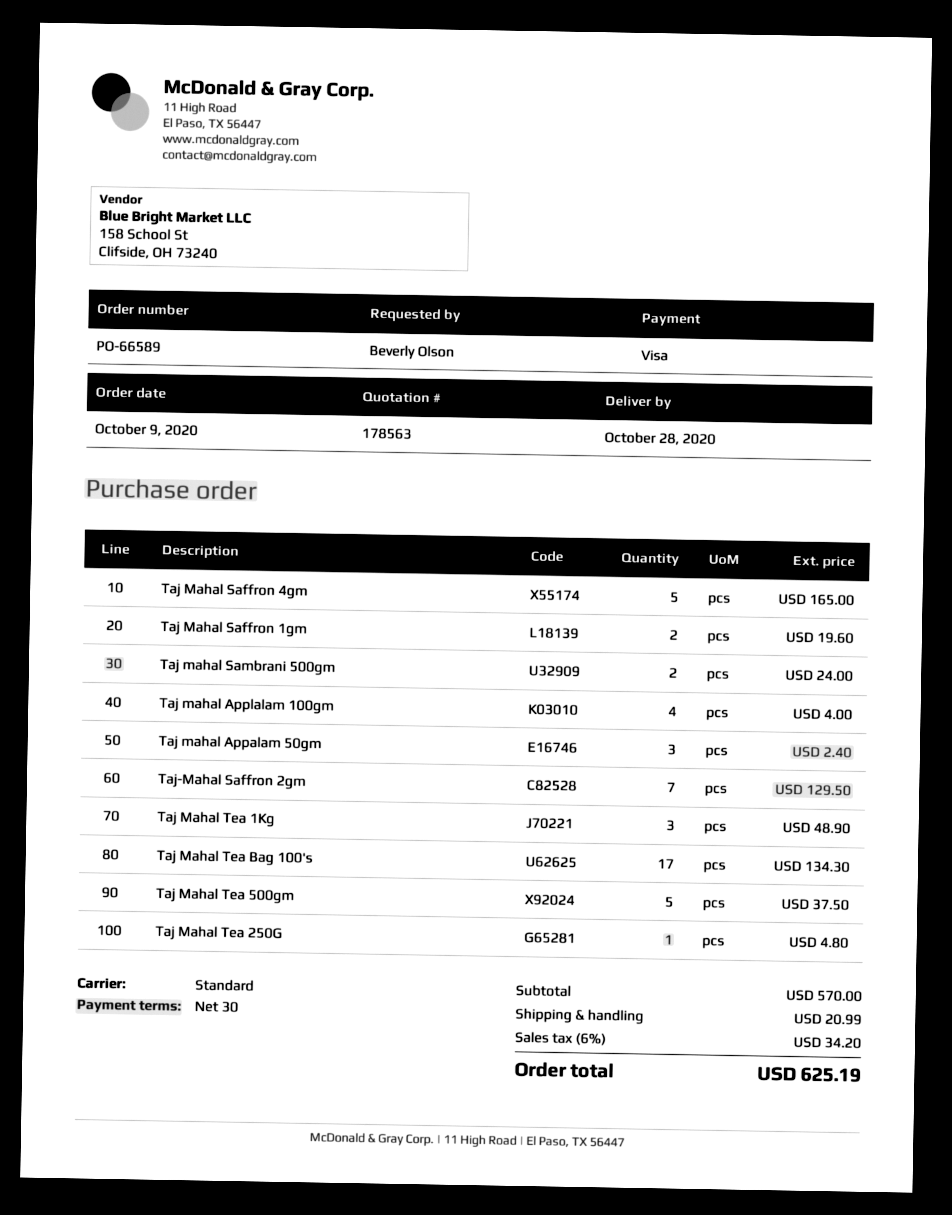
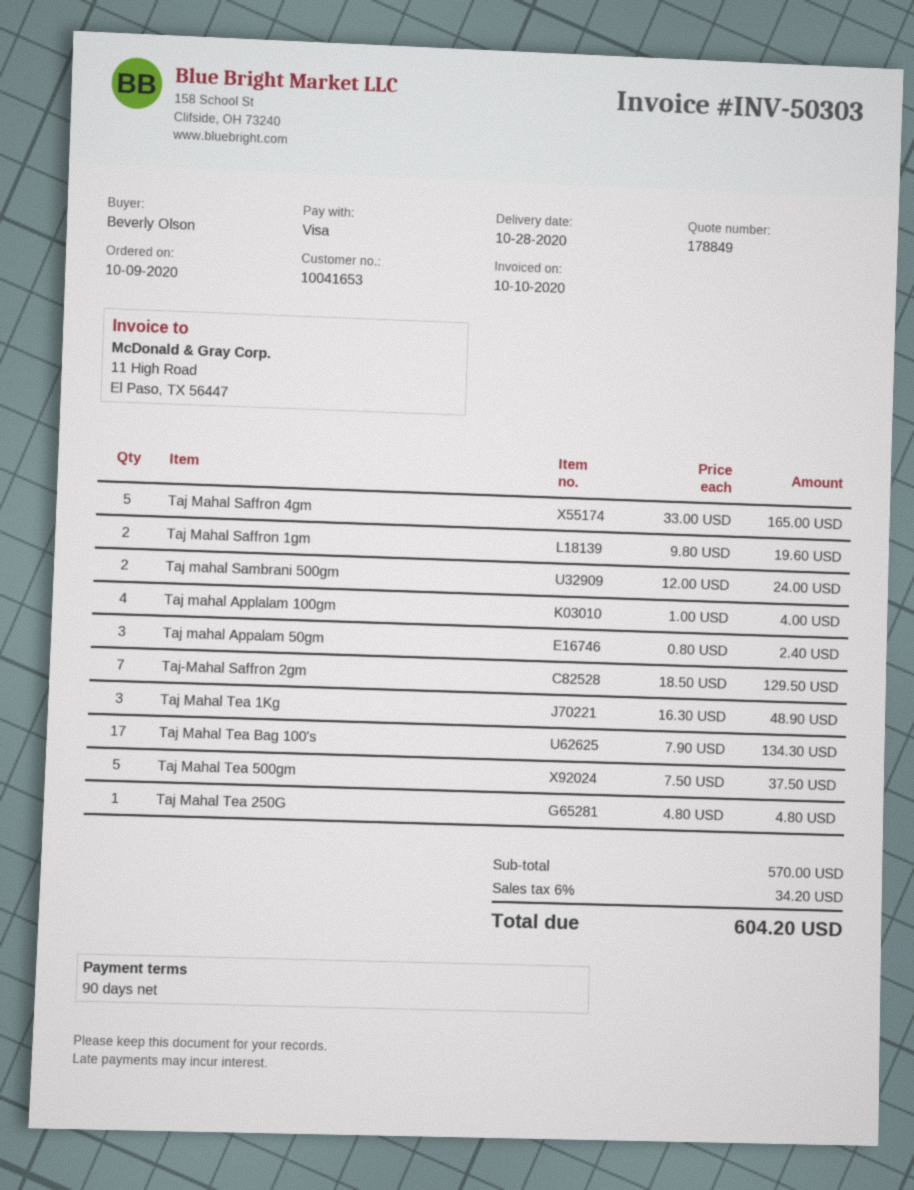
quote number: 178563 -> 178849
payment terms: 30 days -> 90 days
shipping: 20.99 -> none
total: 625.19 -> 604.20

